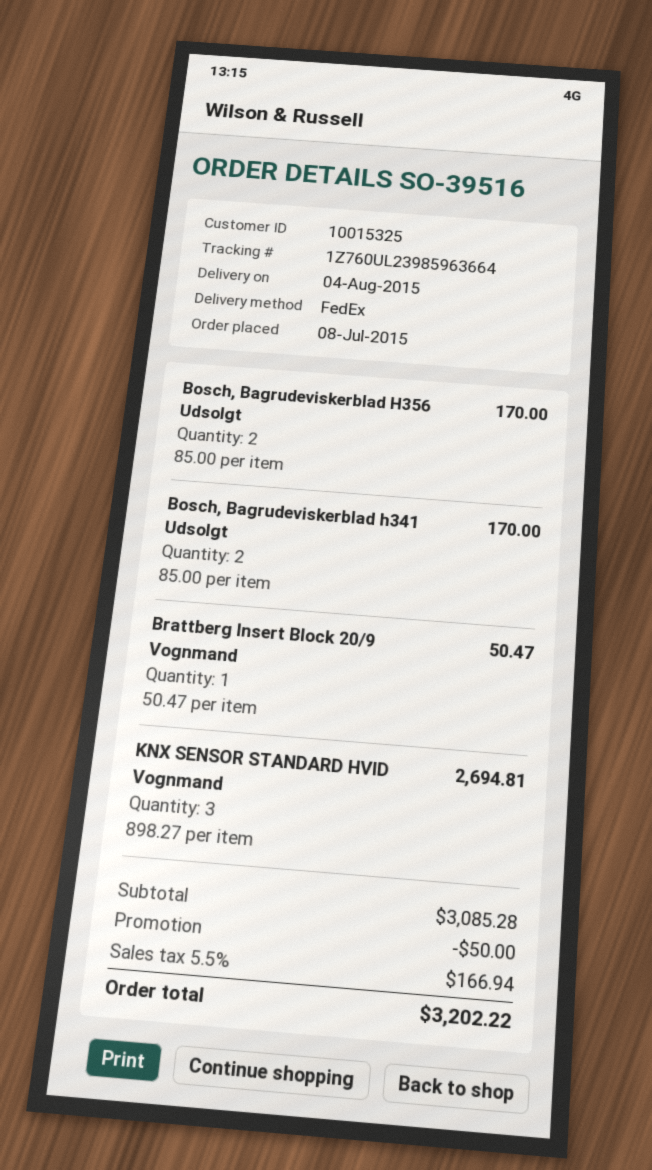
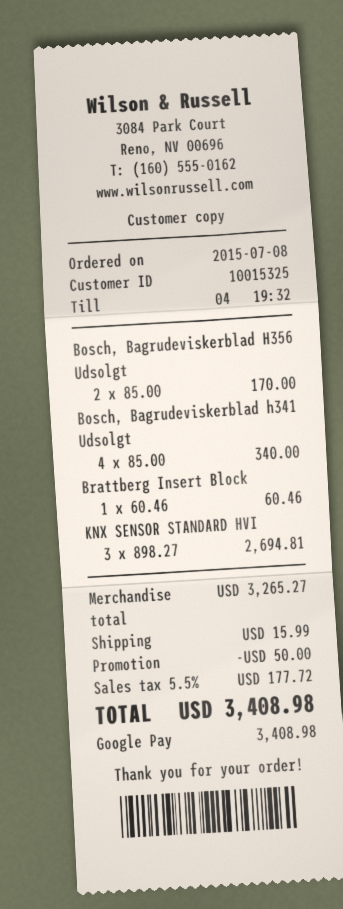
Bosch, Bagrudeviskerblad h341 Udsolgt: 2 x 85.00 = 170.00 -> 4 x 85.00 = 340.00
Brattberg Insert Block 20/9 Vognmand: 1 x 50.47 = 50.47 -> 1 x 60.46 = 60.46
subtotal: 3085.28 -> 3265.27
shipping: none -> 15.99
tax: 5.5% = 166.94 -> 5.5% = 177.72
total: 3202.22 -> 3408.98

